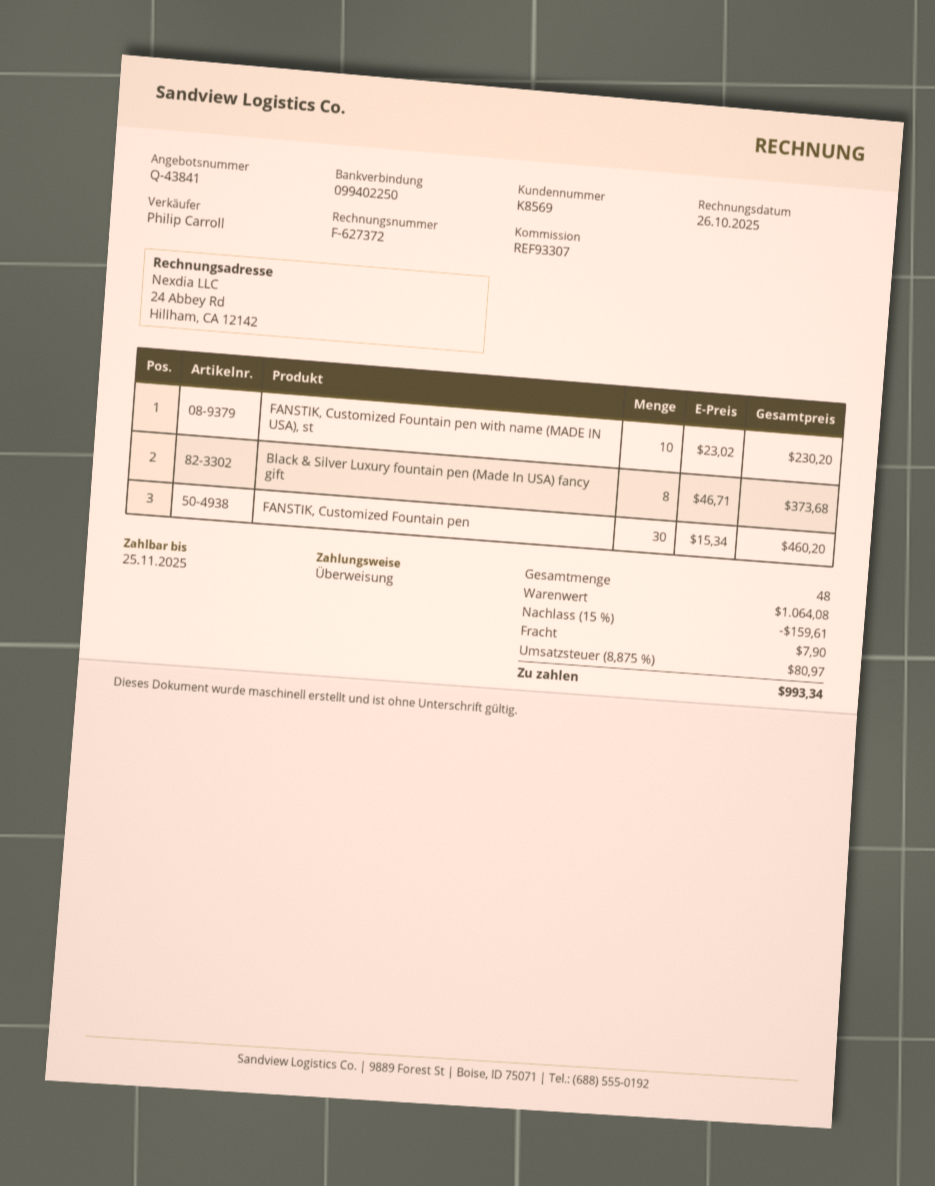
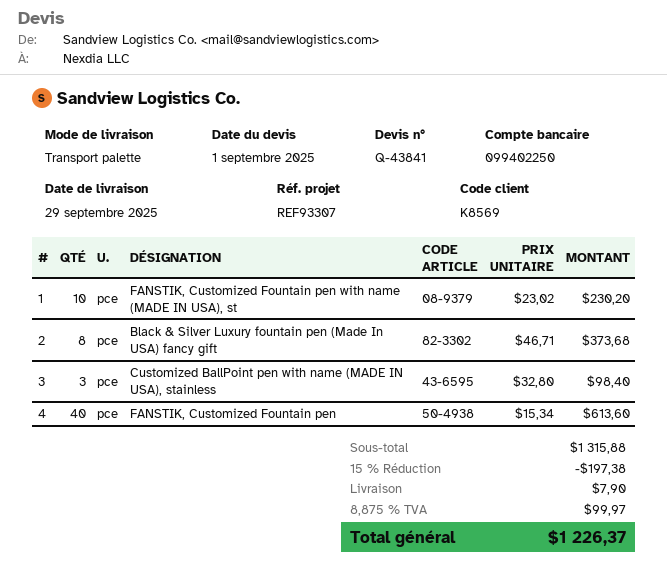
FANSTIK, Customized Fountain pen: 30 x 15.34 = 460.20 -> 40 x 15.34 = 613.60
Customized BallPoint pen with name (MADE IN USA), stainless: none -> 3 x 32.80 = 98.40
subtotal: 1064.08 -> 1315.88
discount: 15% = 159.61 -> 15% = 197.38
tax: 8.875% = 80.97 -> 8.875% = 99.97
total: 993.34 -> 1226.37

